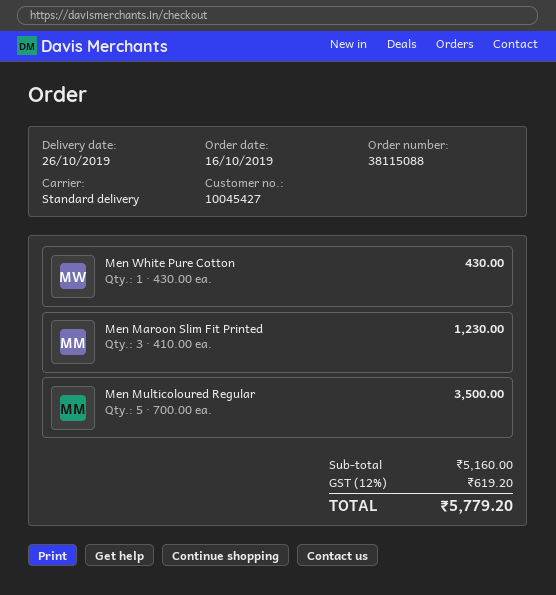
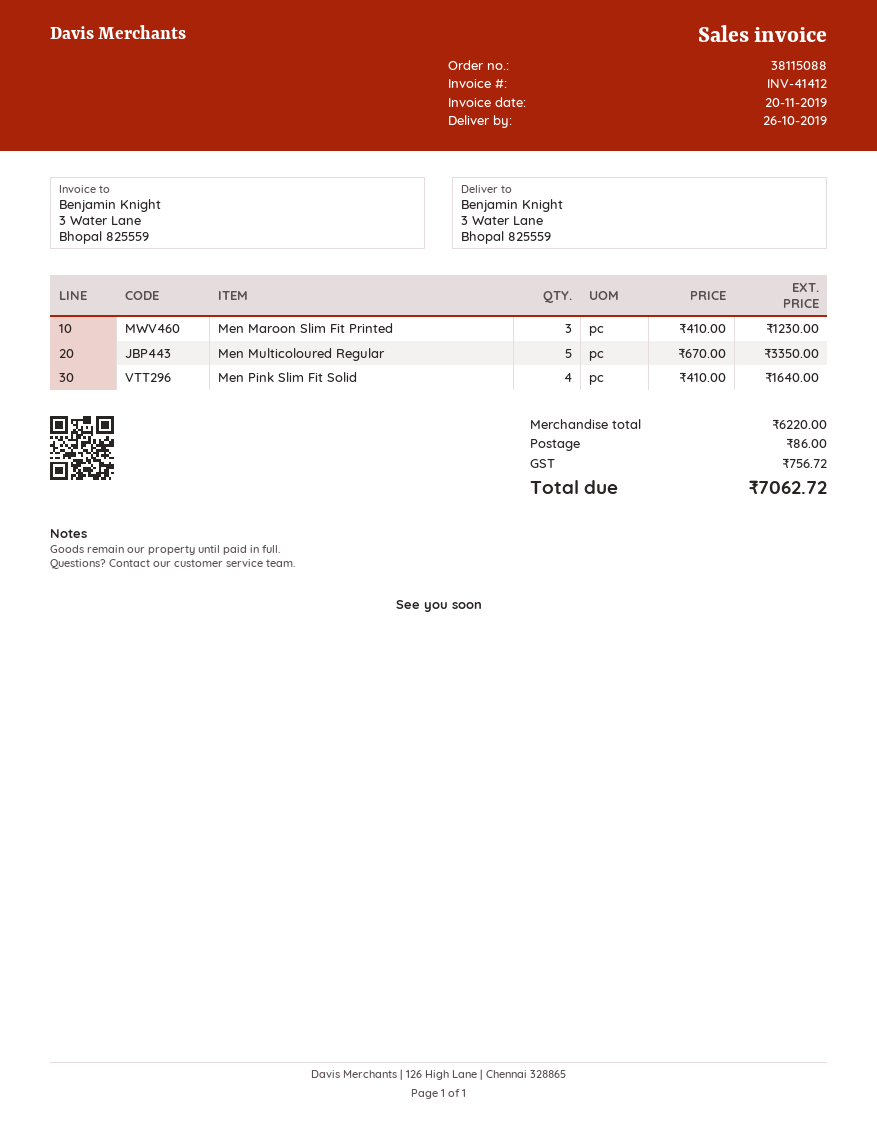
Men White Pure Cotton: 1 x 430.00 = 430.00 -> none
Men Multicoloured Regular: 5 x 700.00 = 3500.00 -> 5 x 670.00 = 3350.00
Men Pink Slim Fit Solid: none -> 4 x 410.00 = 1640.00
subtotal: 5160.00 -> 6220.00
shipping: none -> 86.00
tax: 619.20 -> 756.72
total: 5779.20 -> 7062.72

